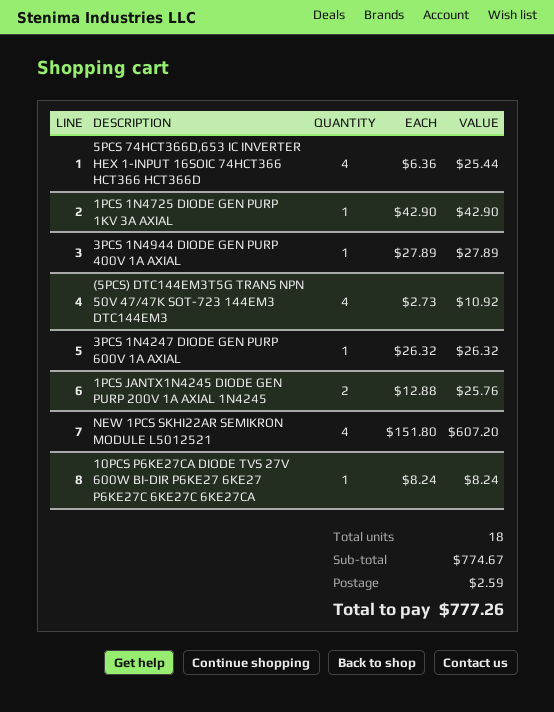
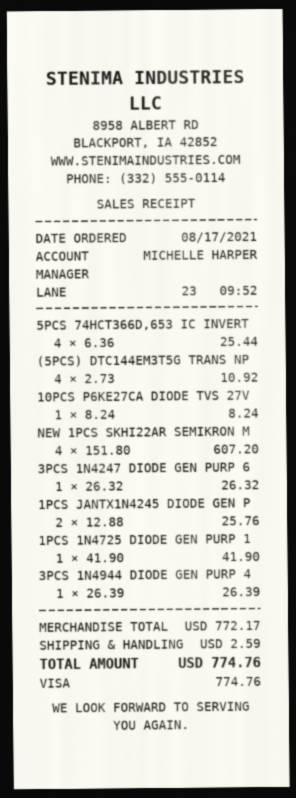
1PCS 1N4725 DIODE GEN PURP 1KV 3A AXIAL: 1 x 42.90 = 42.90 -> 1 x 41.90 = 41.90
3PCS 1N4944 DIODE GEN PURP 400V 1A AXIAL: 1 x 27.89 = 27.89 -> 1 x 26.39 = 26.39
subtotal: 774.67 -> 772.17
total: 777.26 -> 774.76

